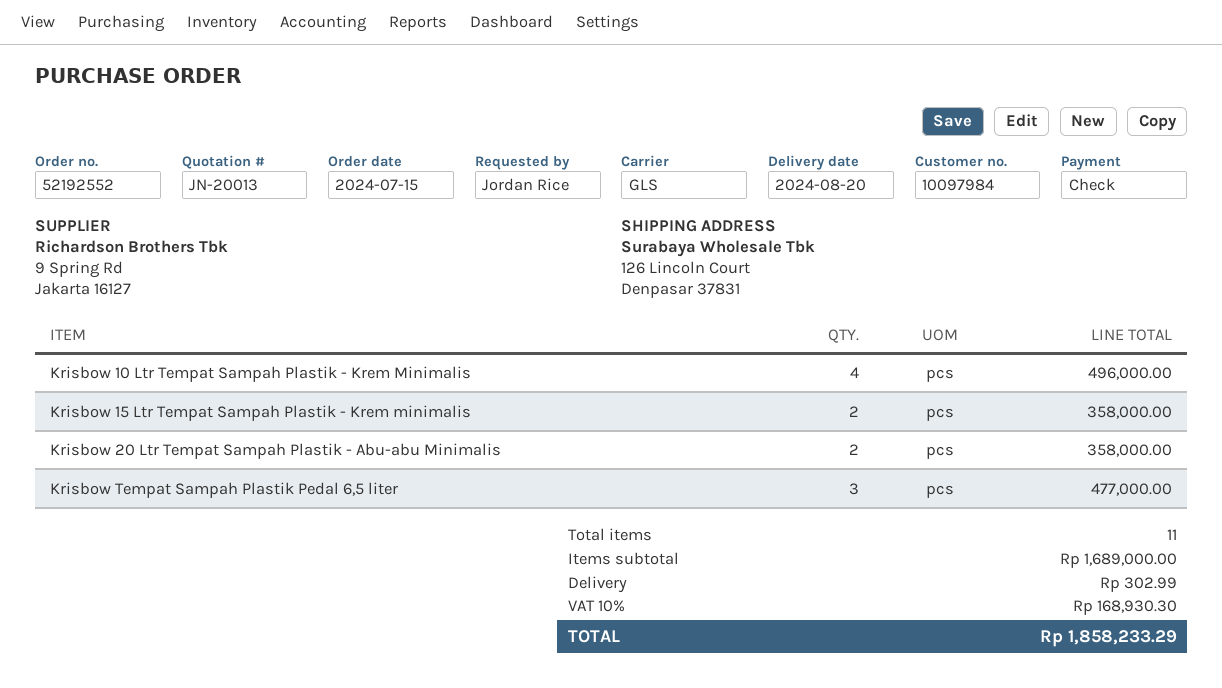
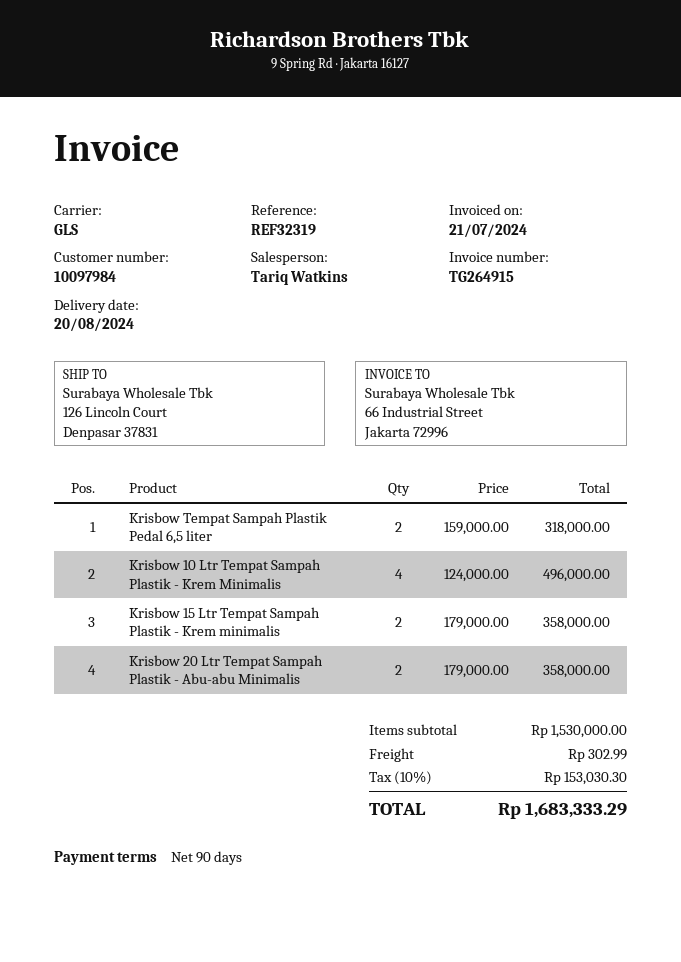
Krisbow Tempat Sampah Plastik Pedal 6,5 liter: 3 for 477000.00 -> 2 for 318000.00
subtotal: 1689000.00 -> 1530000.00
tax: 10% = 168930.30 -> 10% = 153030.30
total: 1858233.29 -> 1683333.29

